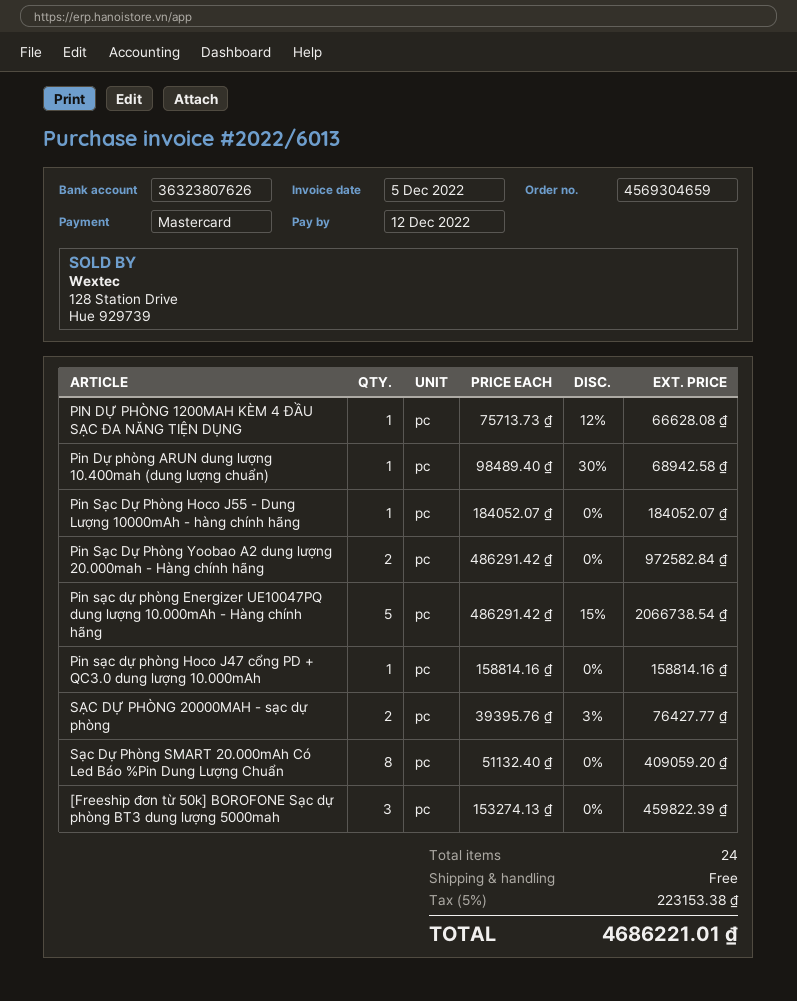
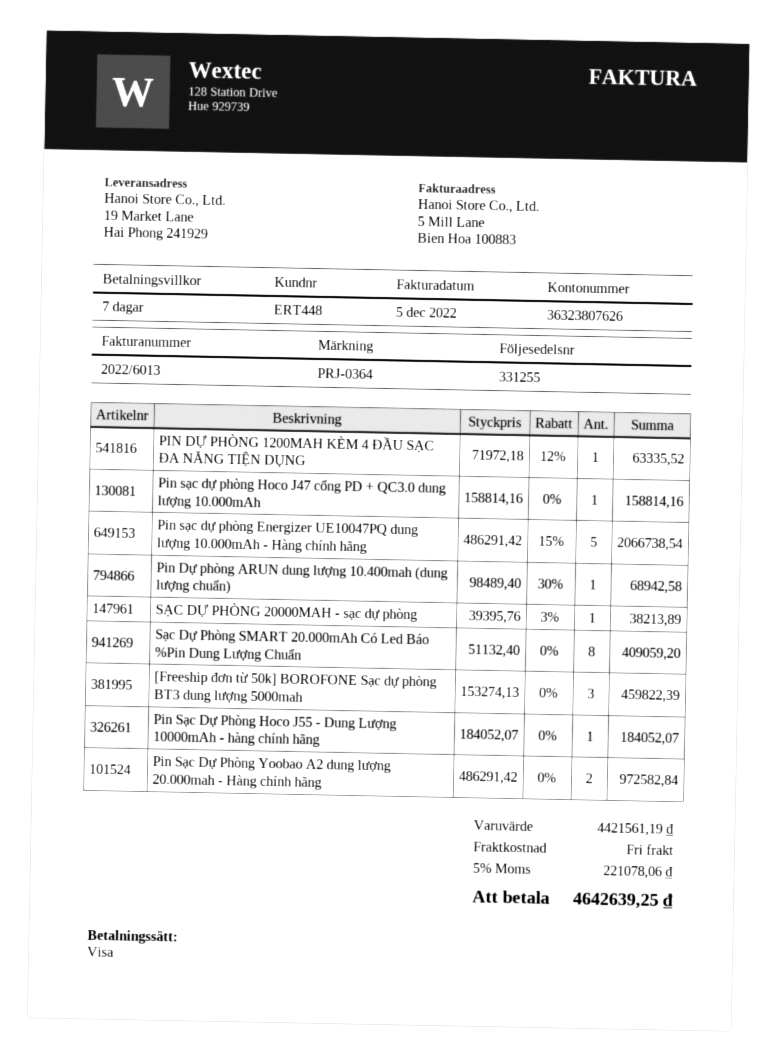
payment method: Mastercard -> Visa
PIN DỰ PHÒNG 1200MAH KÈM 4 ĐẦU SẠC ĐA NĂNG TIỆN DỤNG: 1 x 75713.73 - 12% = 66628.08 -> 1 x 71972.18 - 12% = 63335.52
SẠC DỰ PHÒNG 20000MAH - sạc dự phòng: 2 x 39395.76 - 3% = 76427.77 -> 1 x 39395.76 - 3% = 38213.89
tax: 5% = 223153.38 -> 5% = 221078.06
total: 4686221.01 -> 4642639.25

